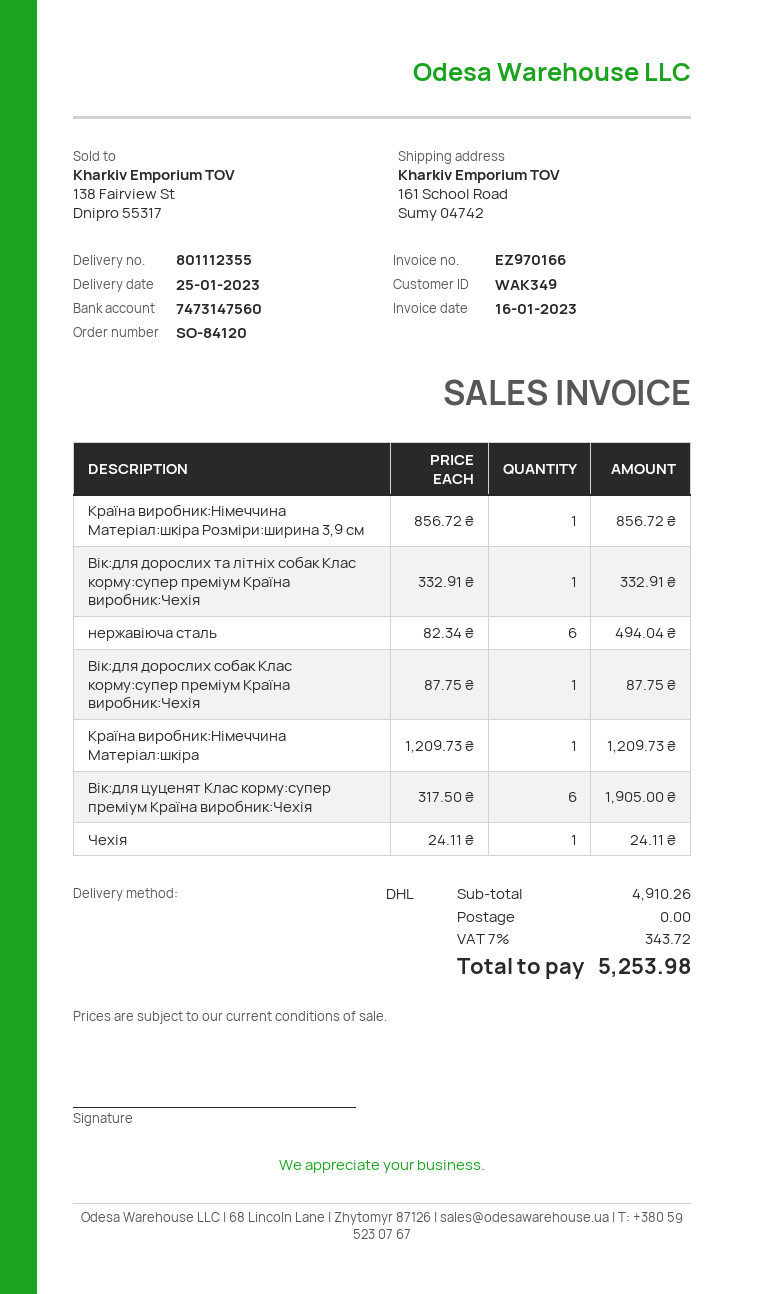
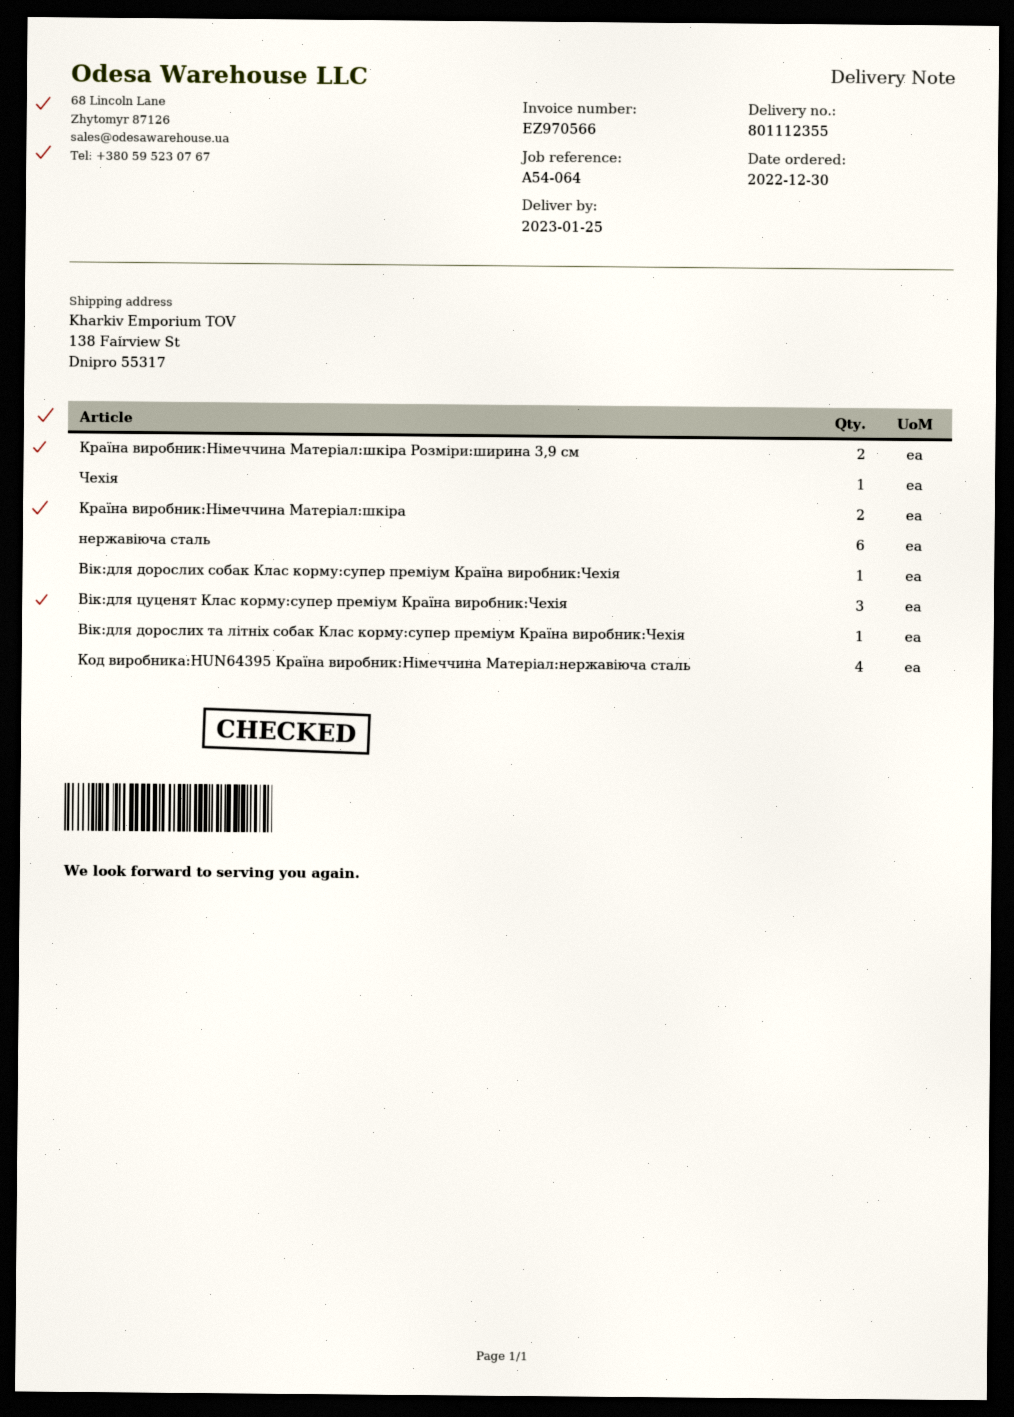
invoice number: EZ970166 -> EZ970566
ship to: 161 School Road, Sumy 04742 -> 138 Fairview St, Dnipro 55317
Країна виробник:Німеччина Матеріал:шкіра Розміри:ширина 3,9 см: 1 -> 2
Країна виробник:Німеччина Матеріал:шкіра: 1 -> 2
Вік:для цуценят Клас корму:супер преміум Країна виробник:Чехія: 6 -> 3
Код виробника:HUN64395 Країна виробник:Німеччина Матеріал:нержавіюча сталь: none -> 4

